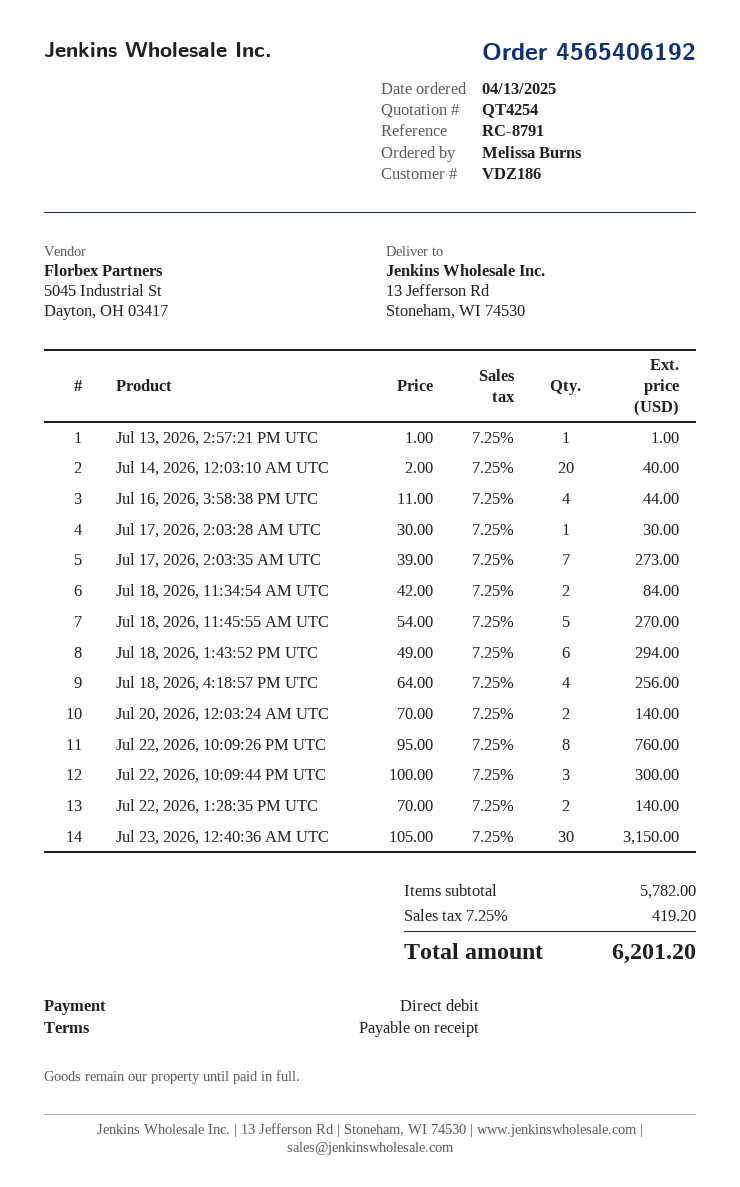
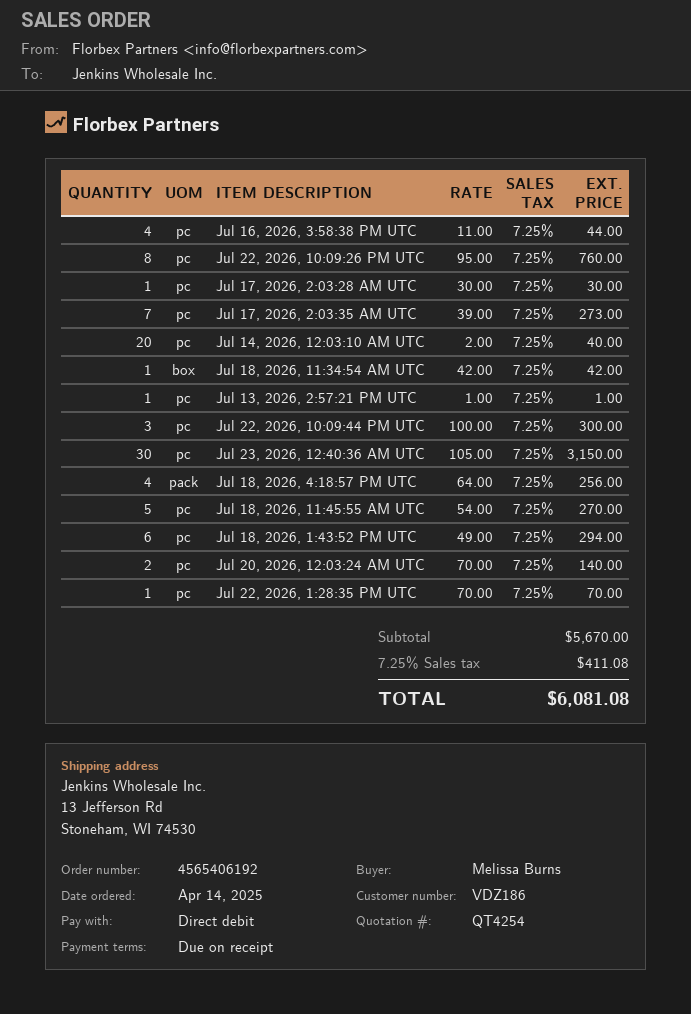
order date: 2025-04-13 -> 2025-04-14
Jul 18, 2026, 11:34:54 AM UTC: 2 x 42.00 = 84.00 -> 1 x 42.00 = 42.00
Jul 22, 2026, 1:28:35 PM UTC: 2 x 70.00 = 140.00 -> 1 x 70.00 = 70.00
subtotal: 5782.00 -> 5670.00
tax: 7.25% = 419.20 -> 7.25% = 411.08
total: 6201.20 -> 6081.08

